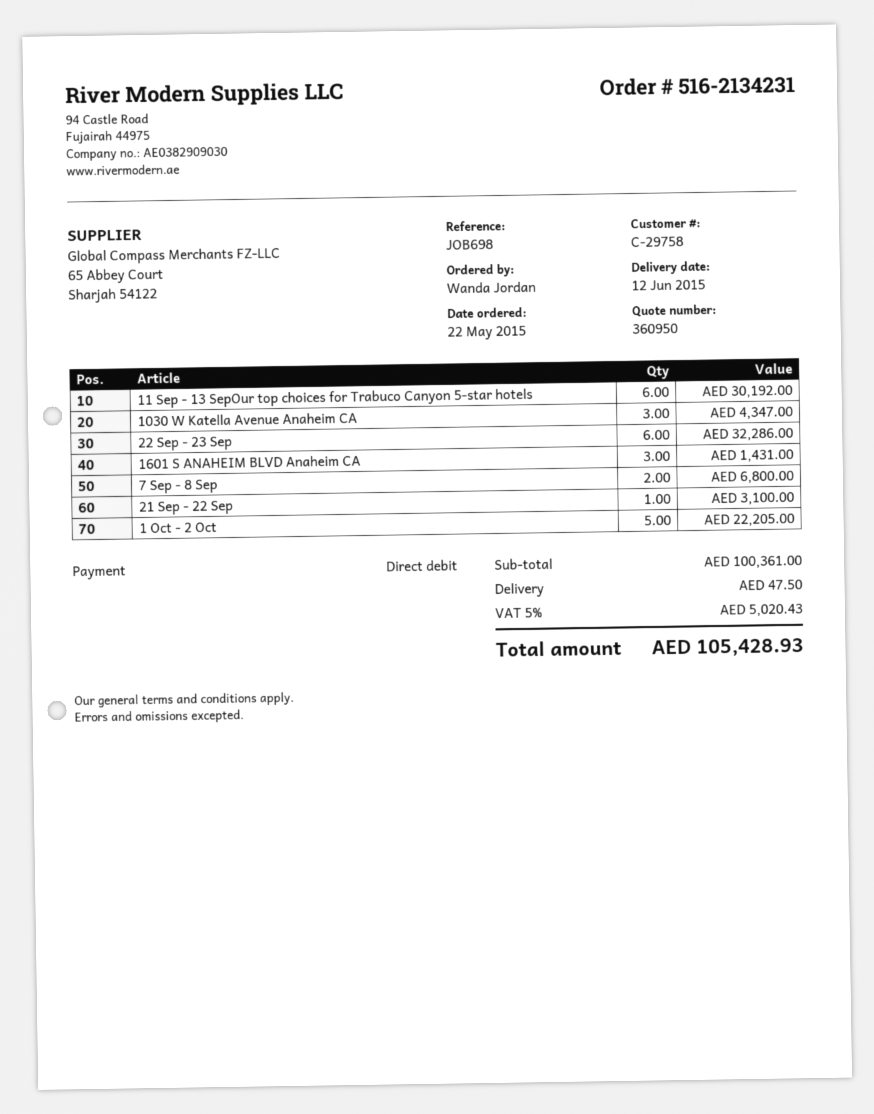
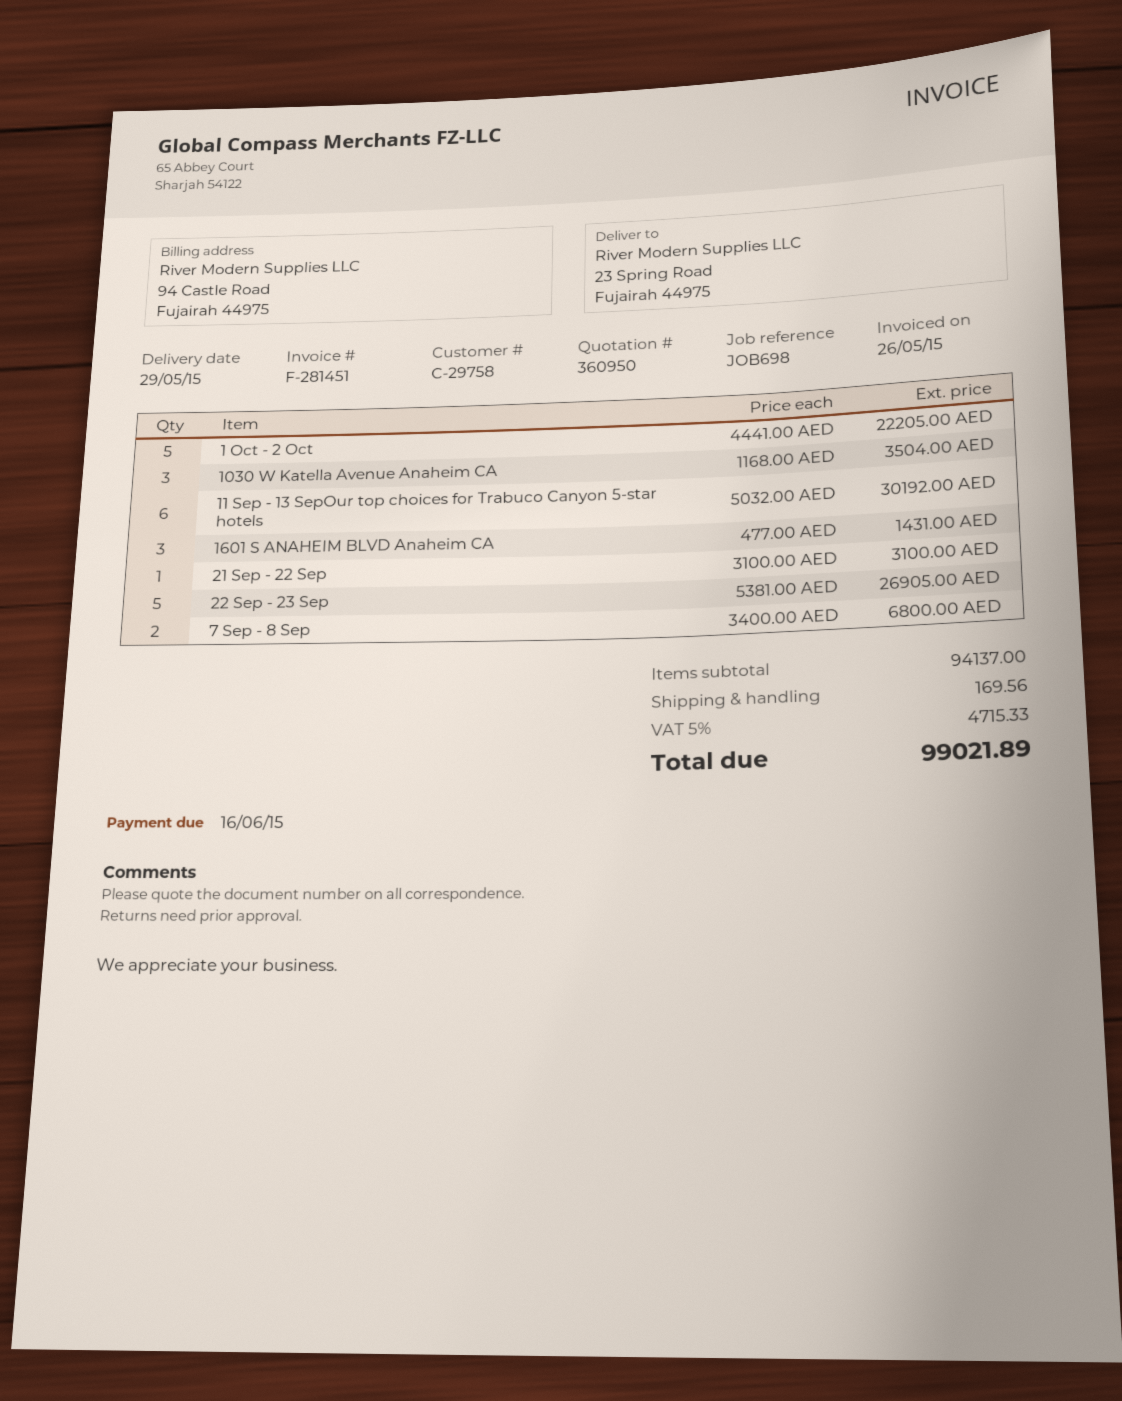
delivery date: 2015-06-12 -> 2015-05-29
1030 W Katella Avenue Anaheim CA: 3 for 4347.00 -> 3 for 3504.00
22 Sep - 23 Sep: 6 for 32286.00 -> 5 for 26905.00
subtotal: 100361.00 -> 94137.00
shipping: 47.50 -> 169.56
tax: 5% = 5020.43 -> 5% = 4715.33
total: 105428.93 -> 99021.89

